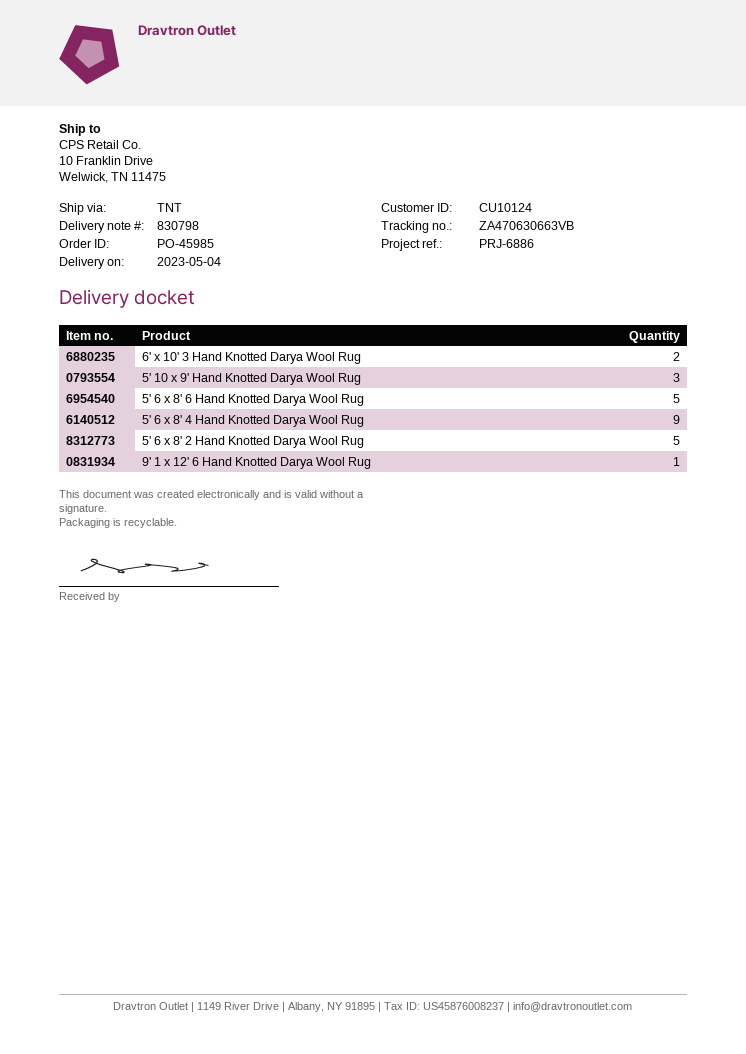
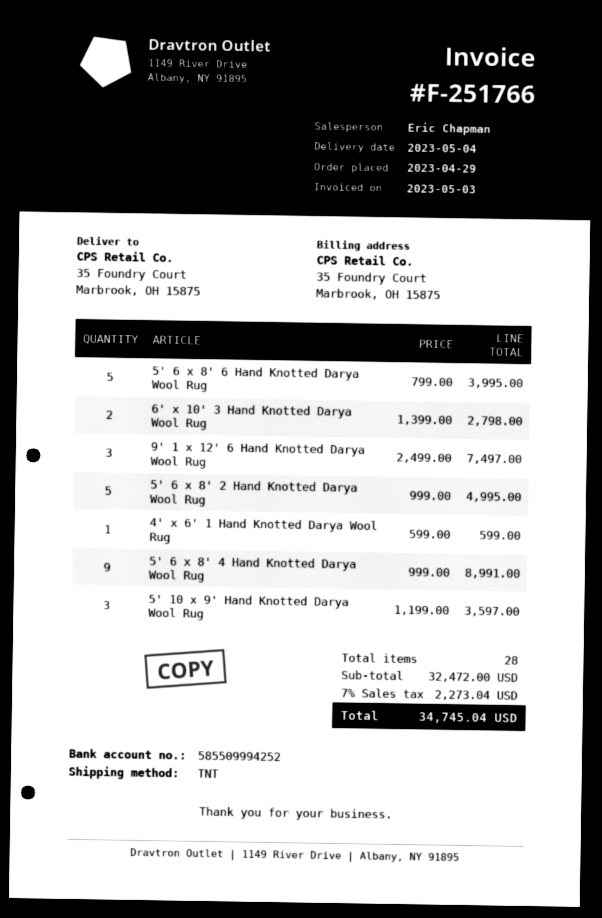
ship to: 10 Franklin Drive, Welwick, TN 11475 -> 35 Foundry Court, Marbrook, OH 15875
9' 1 x 12' 6 Hand Knotted Darya Wool Rug: 1 -> 3
4' x 6' 1 Hand Knotted Darya Wool Rug: none -> 1

